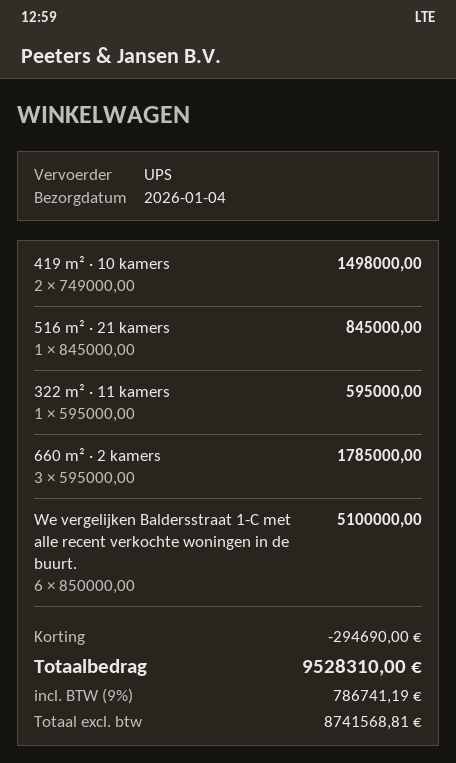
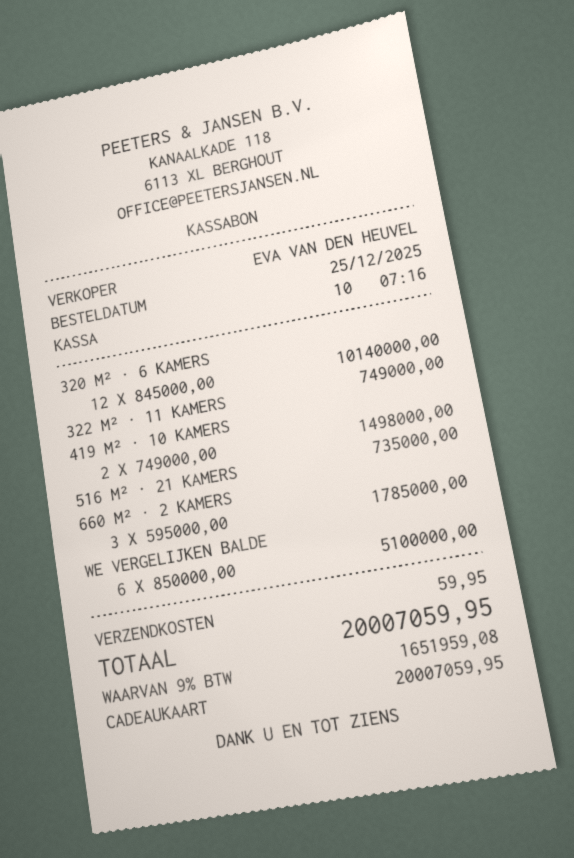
516 m² · 21 kamers: 1 x 845000.00 = 845000.00 -> 1 x 735000.00 = 735000.00
322 m² · 11 kamers: 1 x 595000.00 = 595000.00 -> 1 x 749000.00 = 749000.00
320 M² · 6 KAMERS: none -> 12 x 845000.00 = 10140000.00
discount: 294690.00 -> none
shipping: none -> 59.95
tax: 9% = 786741.19 -> 9% = 1651959.08
total: 9528310.00 -> 20007059.95

